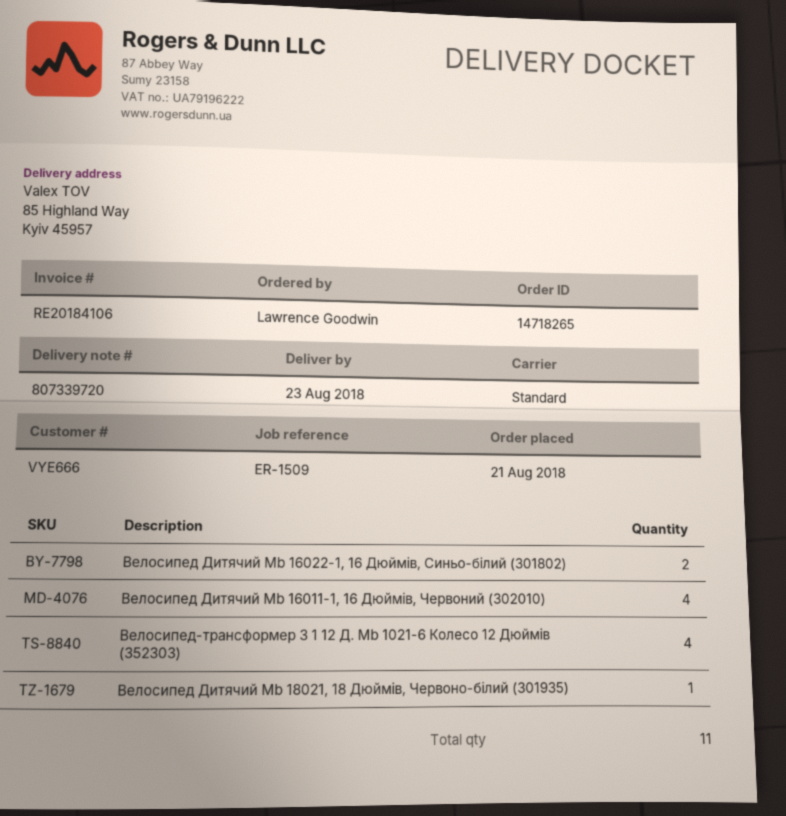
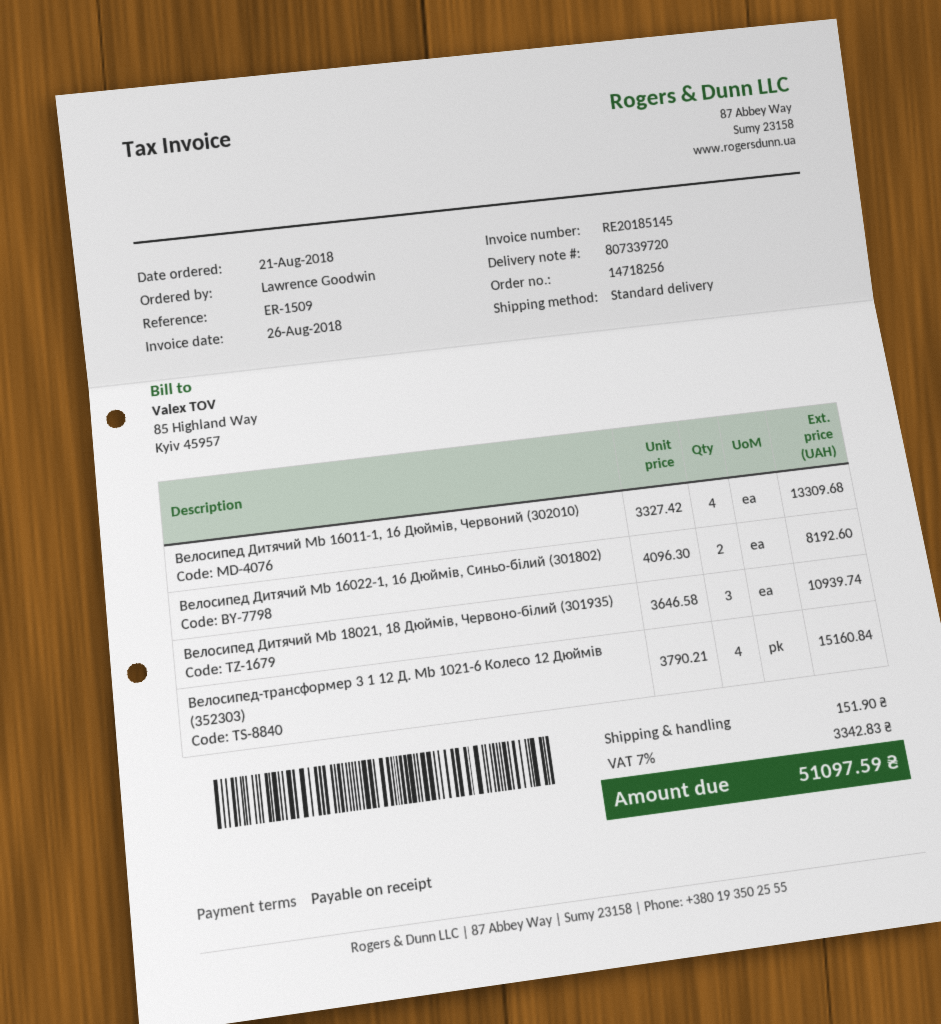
order number: 14718265 -> 14718256
invoice number: RE20184106 -> RE20185145
Велосипед Дитячий Mb 18021, 18 Дюймів, Червоно-білий (301935): 1 -> 3

